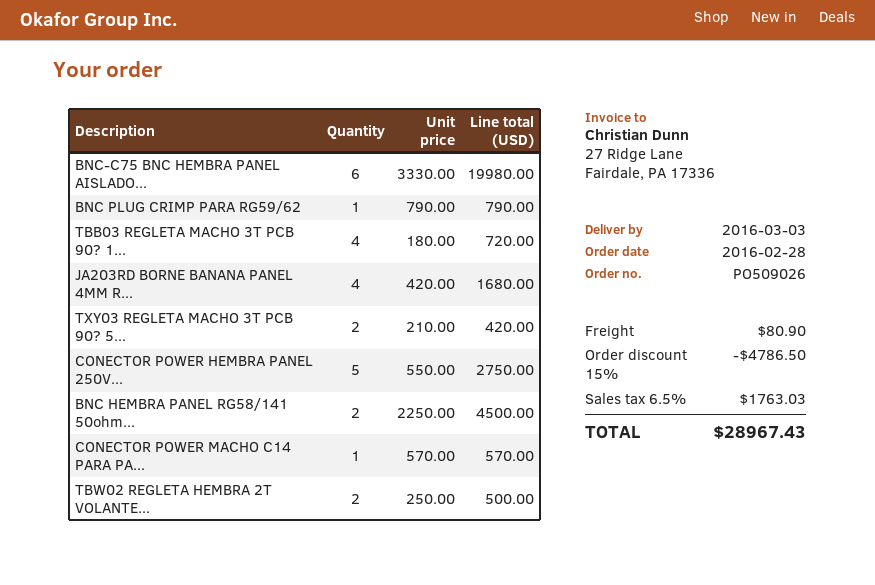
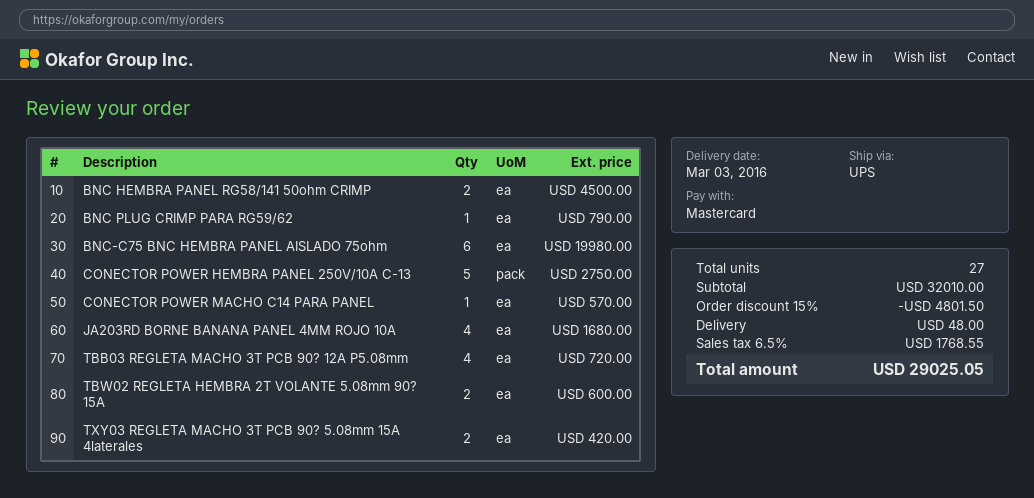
TBW02 REGLETA HEMBRA 2T VOLANTE...: 2 for 500.00 -> 2 for 600.00
discount: 15% = 4786.50 -> 15% = 4801.50
shipping: 80.90 -> 48.00
tax: 6.5% = 1763.03 -> 6.5% = 1768.55
total: 28967.43 -> 29025.05

